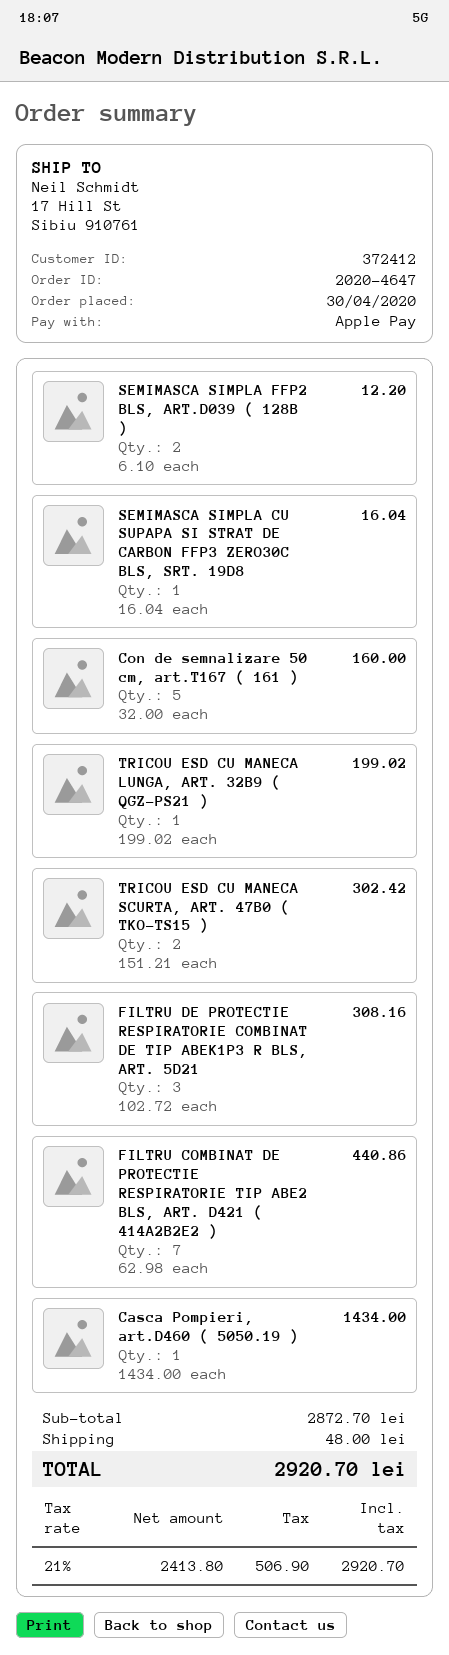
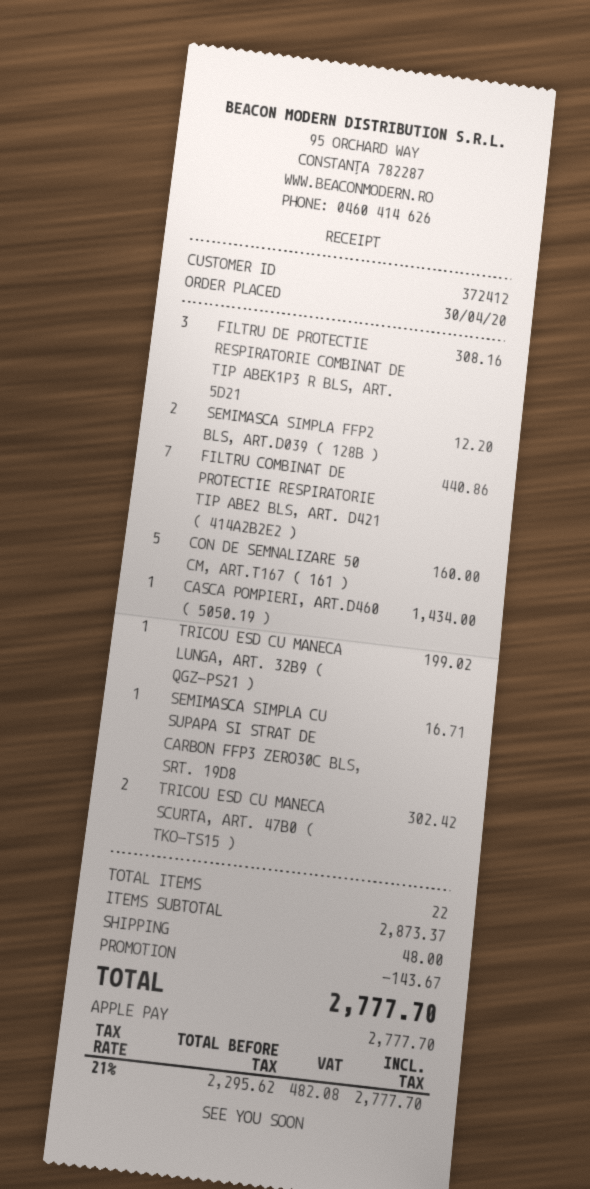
SEMIMASCA SIMPLA CU SUPAPA SI STRAT DE CARBON FFP3 ZERO30C BLS, SRT. 19D8: 1 for 16.04 -> 1 for 16.71
subtotal: 2872.70 -> 2873.37
discount: none -> 143.67
net: 2413.80 -> 2295.62
tax: 21% = 506.90 -> 21% = 482.08
total: 2920.70 -> 2777.70

